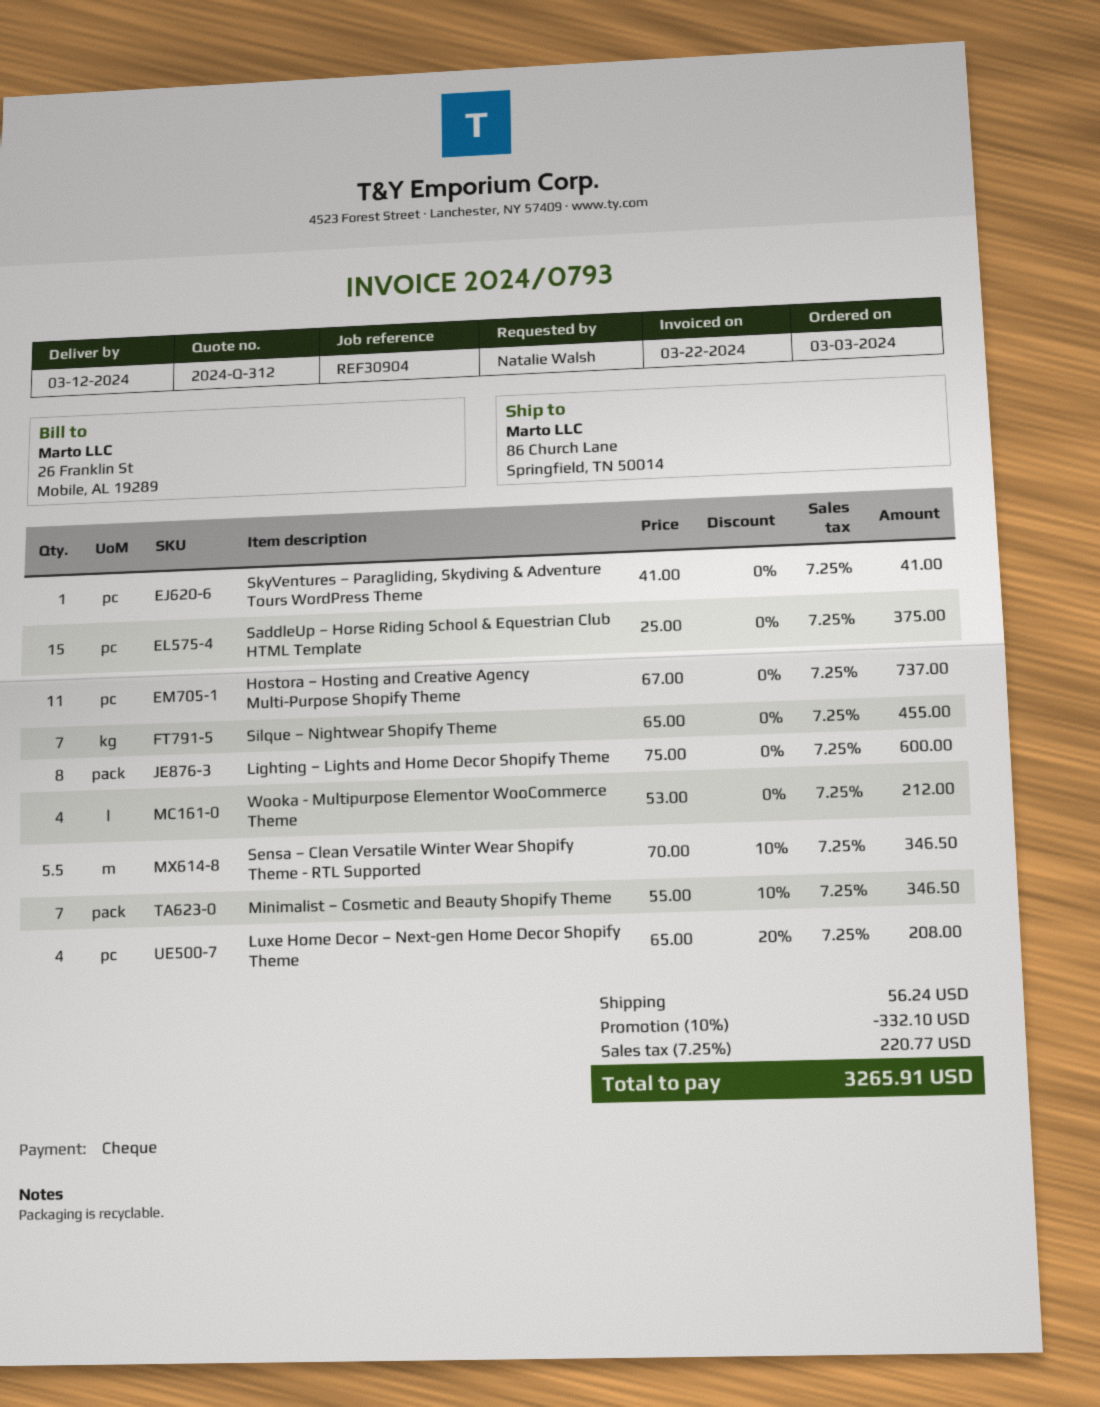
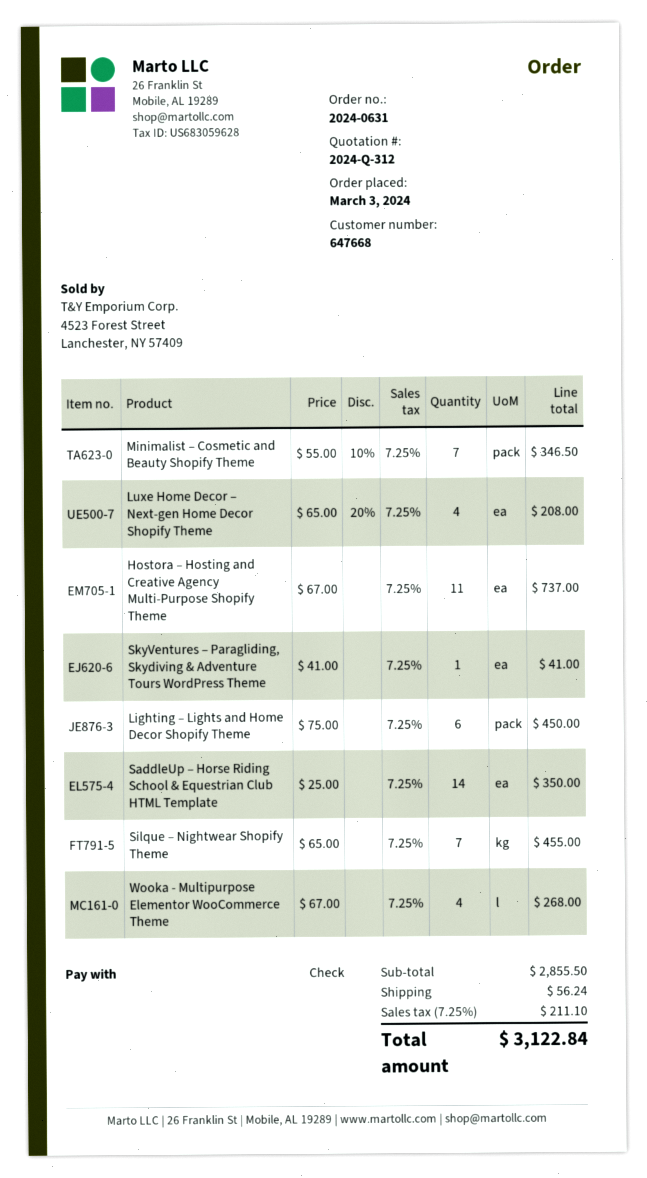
SaddleUp – Horse Riding School & Equestrian Club HTML Template: 15 x 25.00 = 375.00 -> 14 x 25.00 = 350.00
Lighting – Lights and Home Decor Shopify Theme: 8 x 75.00 = 600.00 -> 6 x 75.00 = 450.00
Wooka - Multipurpose Elementor WooCommerce Theme: 4 x 53.00 = 212.00 -> 4 x 67.00 = 268.00
Sensa – Clean Versatile Winter Wear Shopify Theme - RTL Supported: 5.5 x 70.00 - 10% = 346.50 -> none
discount: 10% = 332.10 -> none
tax: 7.25% = 220.77 -> 7.25% = 211.10
total: 3265.91 -> 3122.84

